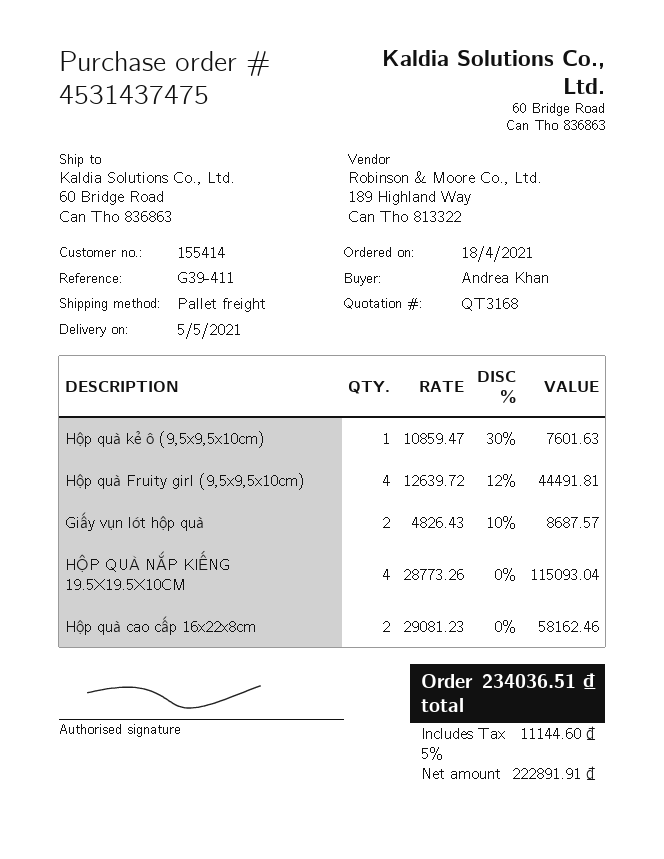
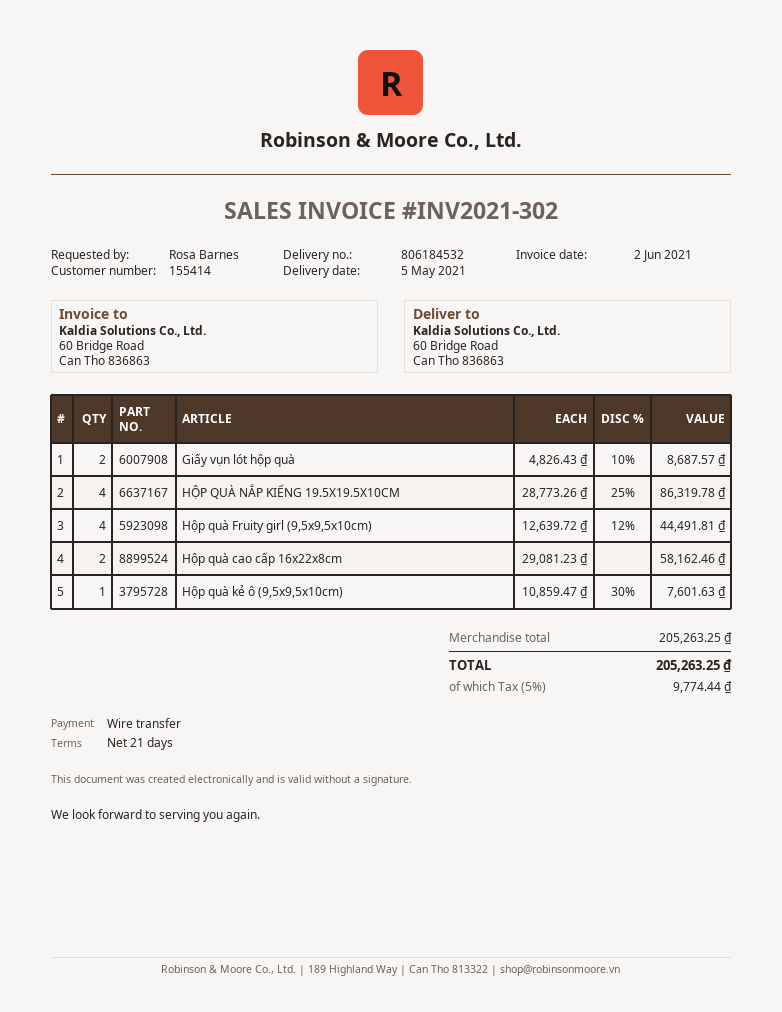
ordered by: Andrea Khan -> Rosa Barnes
HỘP QUÀ NẮP KIẾNG 19.5X19.5X10CM: 4 x 28773.26 = 115093.04 -> 4 x 28773.26 - 25% = 86319.78
tax: 5% = 11144.60 -> 5% = 9774.44
total: 234036.51 -> 205263.25

